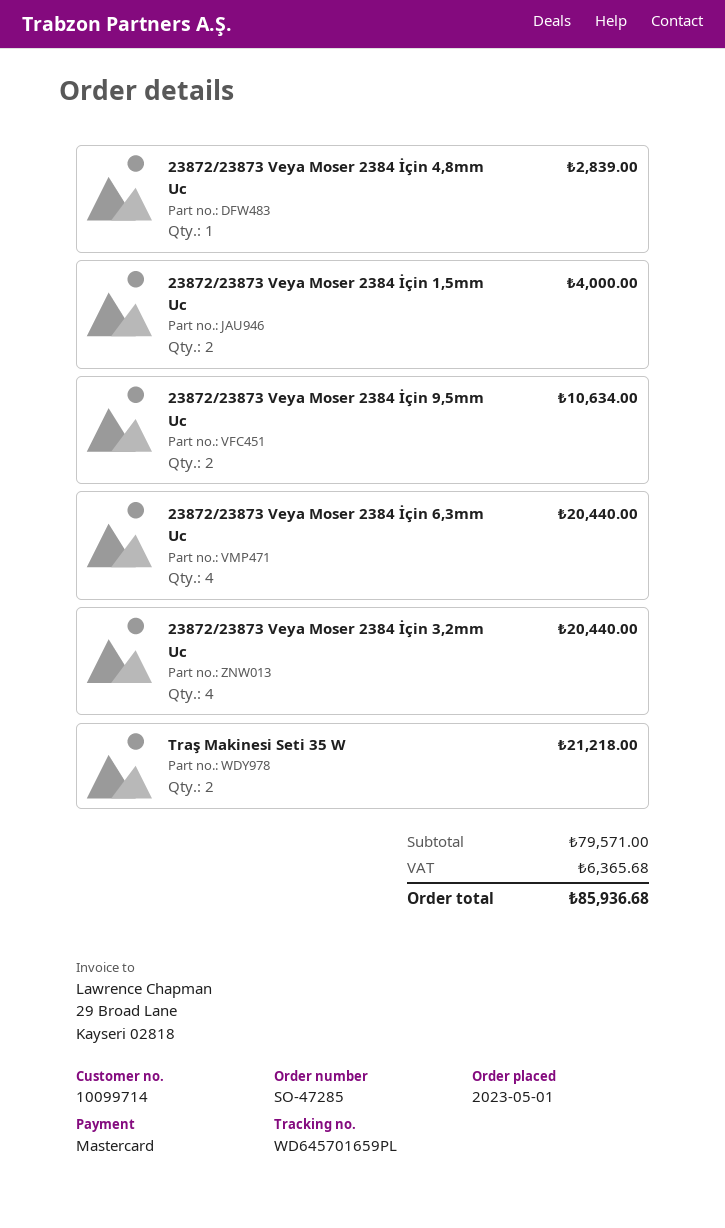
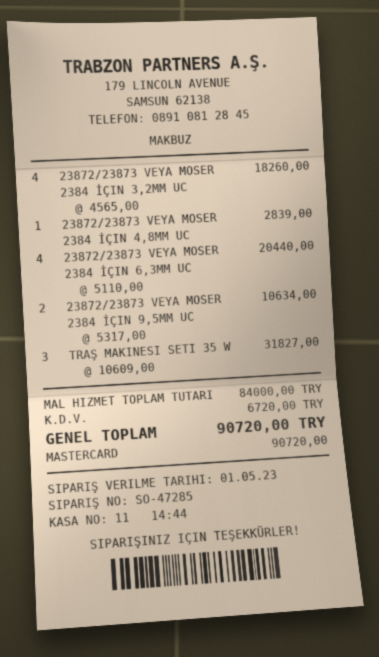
23872/23873 Veya Moser 2384 İçin 1,5mm Uc: 2 for 4000.00 -> none
23872/23873 Veya Moser 2384 İçin 3,2mm Uc: 4 for 20440.00 -> 4 for 18260.00
Traş Makinesi Seti 35 W: 2 for 21218.00 -> 3 for 31827.00
subtotal: 79571.00 -> 84000.00
tax: 6365.68 -> 6720.00
total: 85936.68 -> 90720.00

